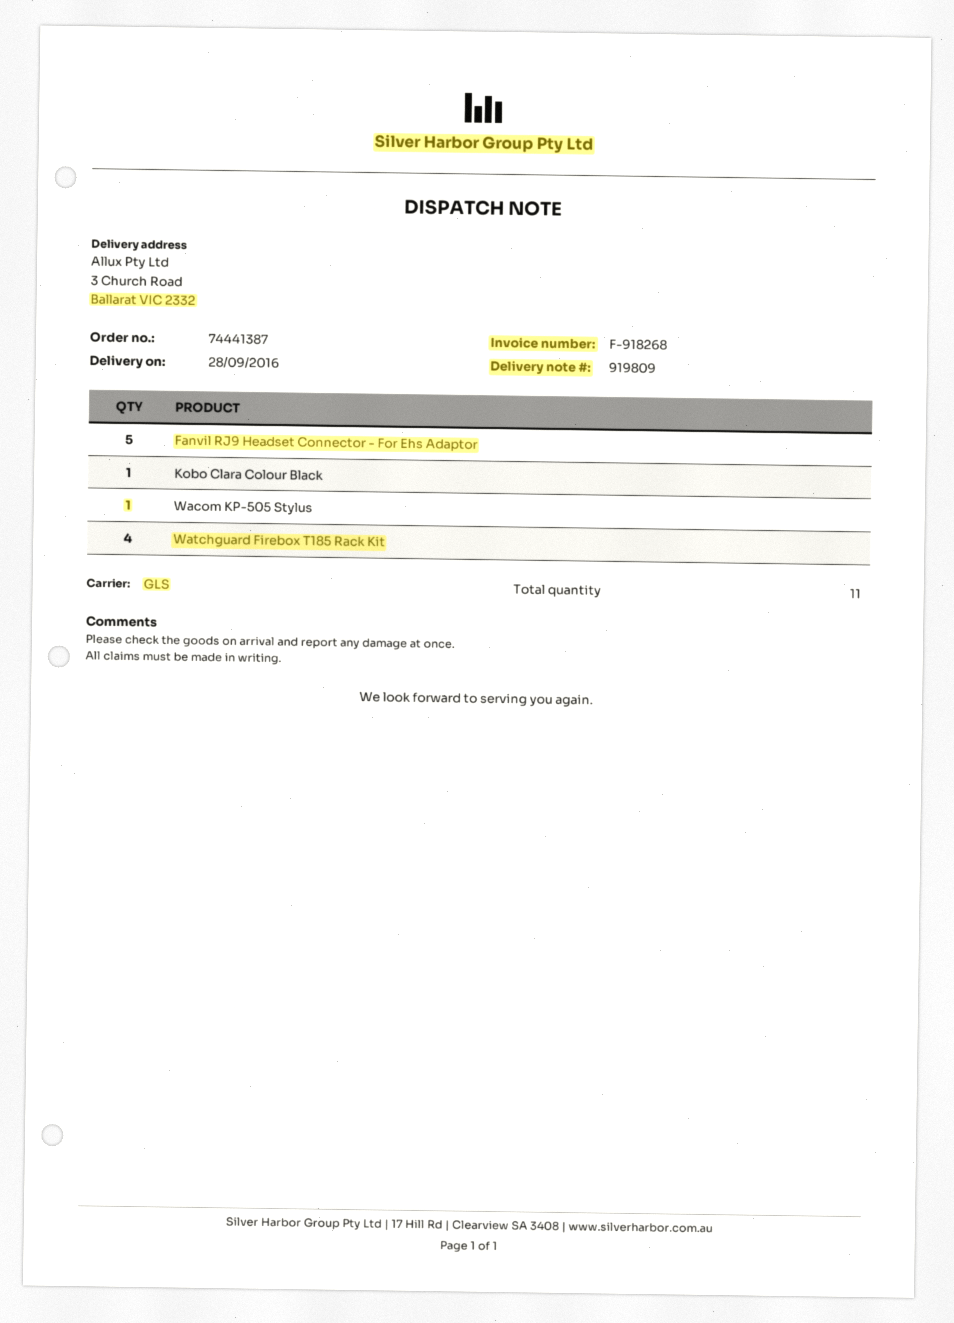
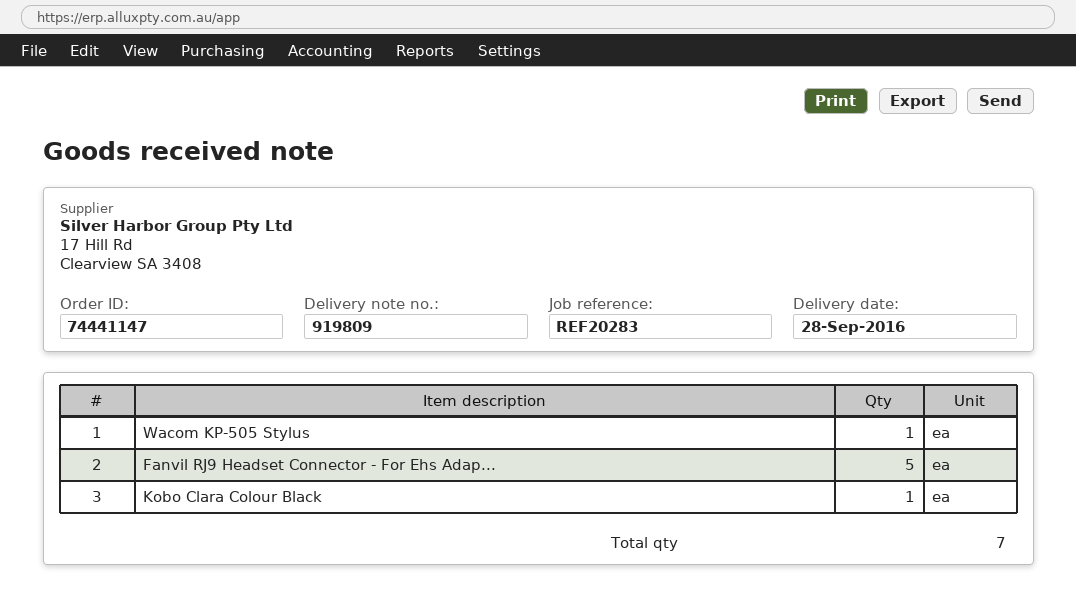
order number: 74441387 -> 74441147
Watchguard Firebox T185 Rack Kit: 4 -> none
total quantity: 11 -> 7

